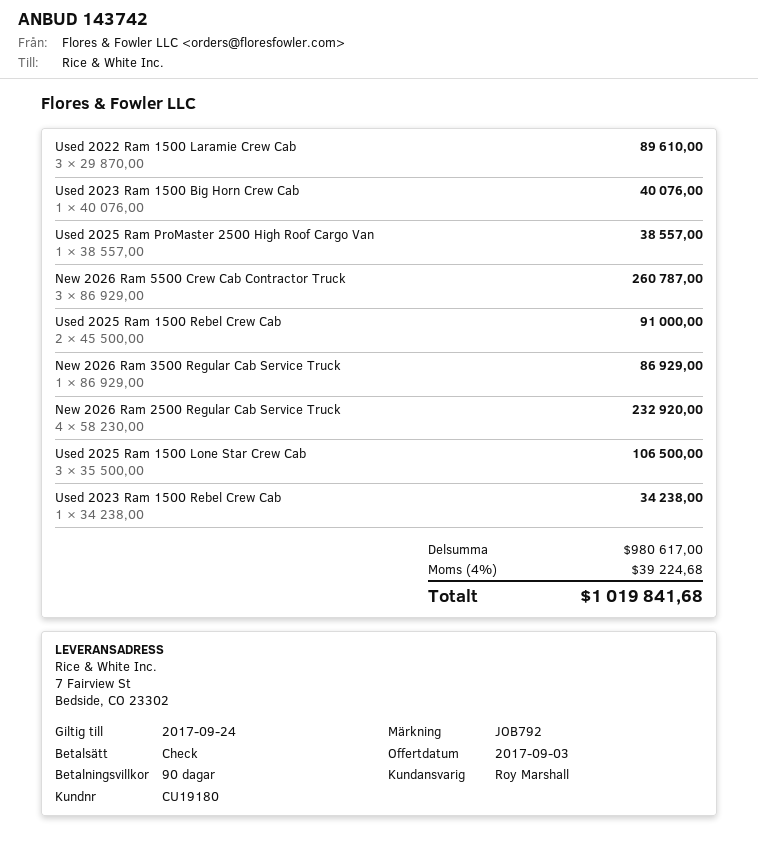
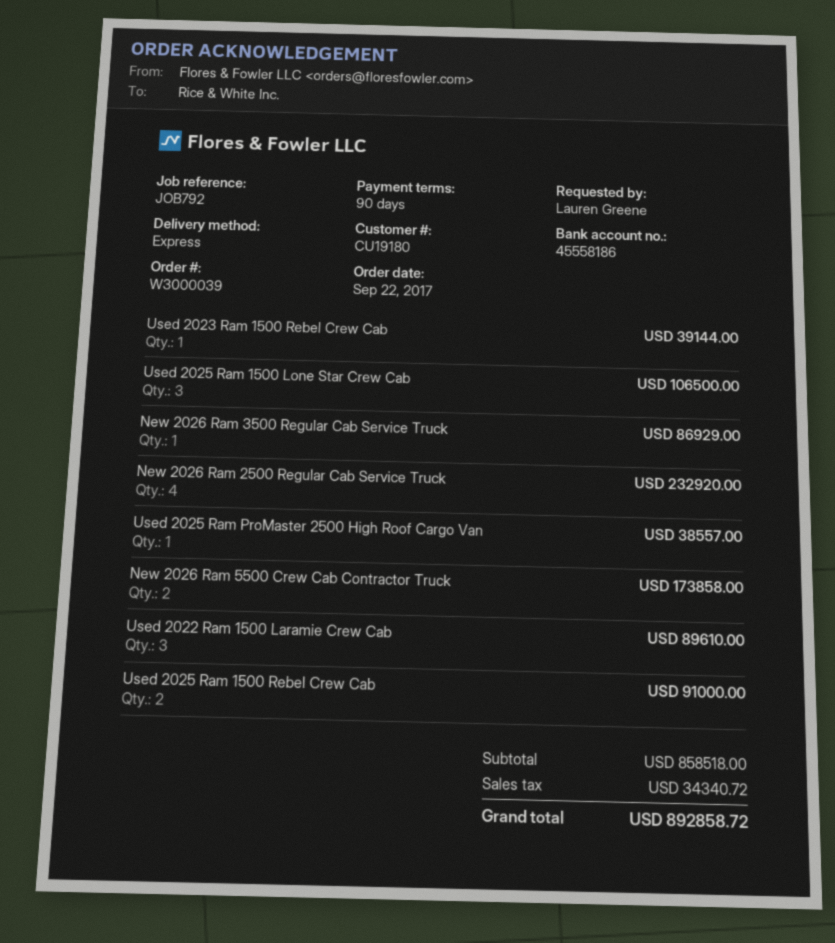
Used 2023 Ram 1500 Big Horn Crew Cab: 1 for 40076.00 -> none
New 2026 Ram 5500 Crew Cab Contractor Truck: 3 for 260787.00 -> 2 for 173858.00
Used 2023 Ram 1500 Rebel Crew Cab: 1 for 34238.00 -> 1 for 39144.00
subtotal: 980617.00 -> 858518.00
tax: 39224.68 -> 34340.72
total: 1019841.68 -> 892858.72

